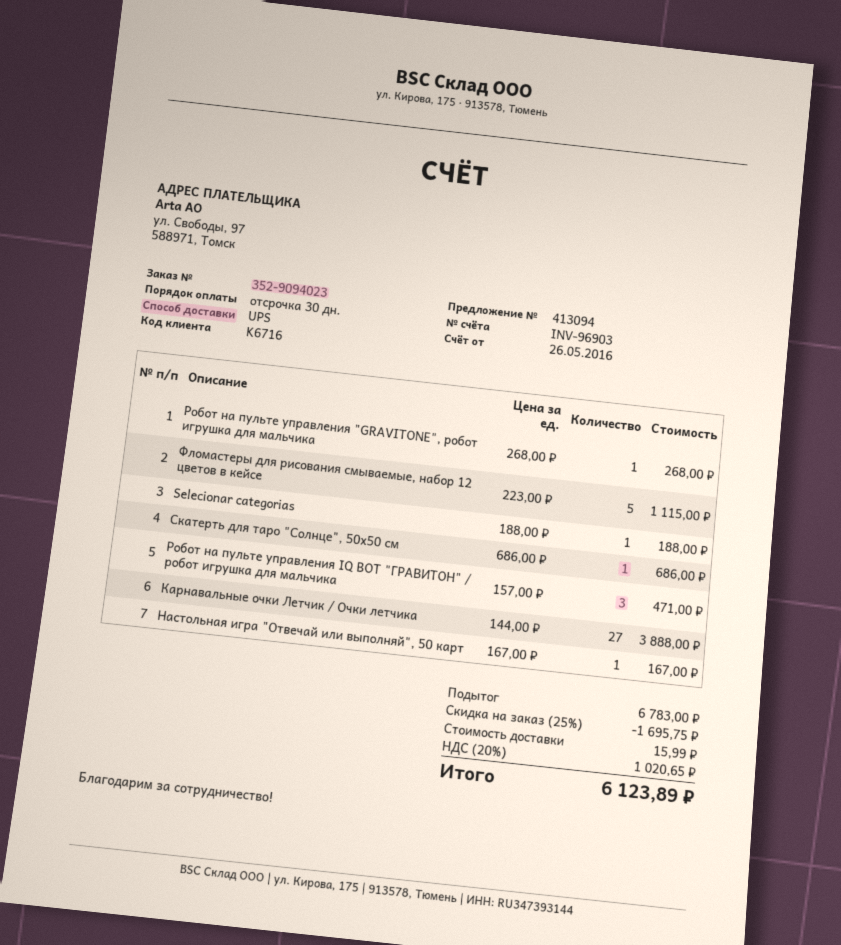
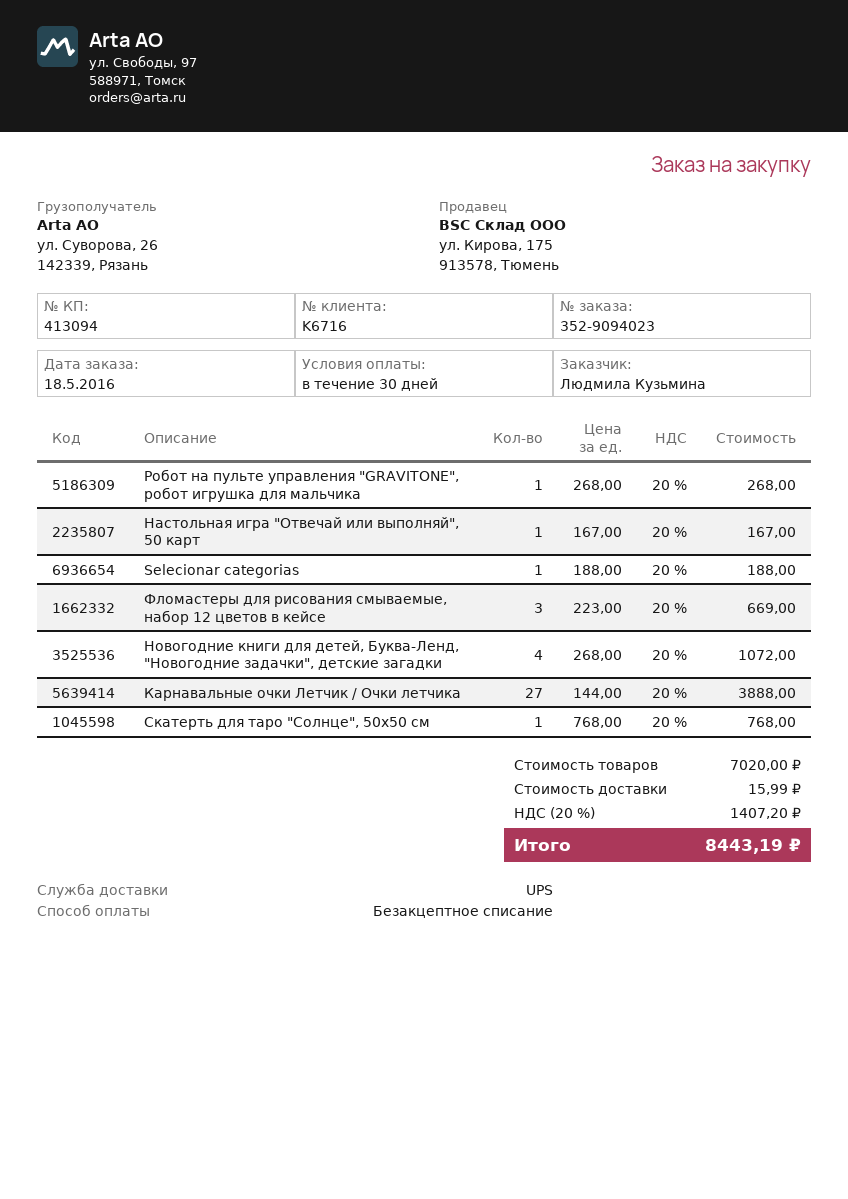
Фломастеры для рисования смываемые, набор 12 цветов в кейсе: 5 x 223.00 = 1115.00 -> 3 x 223.00 = 669.00
Скатерть для таро "Солнце", 50х50 см: 1 x 686.00 = 686.00 -> 1 x 768.00 = 768.00
Робот на пульте управления IQ BOT "ГРАВИТОН" / робот игрушка для мальчика: 3 x 157.00 = 471.00 -> none
Новогодние книги для детей, Буква-Ленд, "Новогодние задачки", детские загадки: none -> 4 x 268.00 = 1072.00
subtotal: 6783.00 -> 7020.00
discount: 25% = 1695.75 -> none
tax: 20% = 1020.65 -> 20% = 1407.20
total: 6123.89 -> 8443.19

